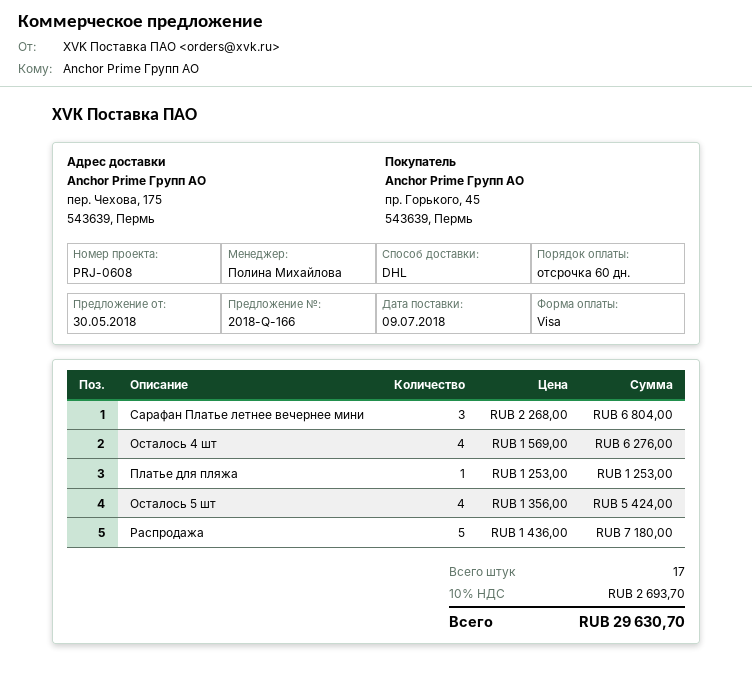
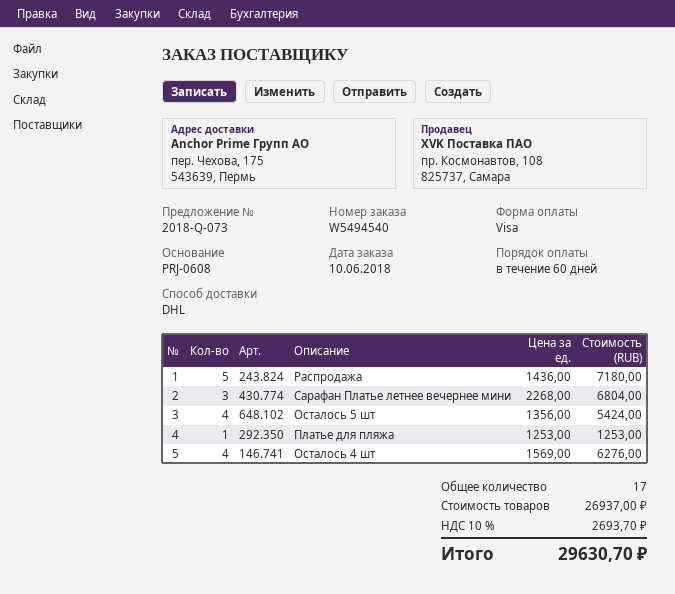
quote number: 2018-Q-166 -> 2018-Q-073

